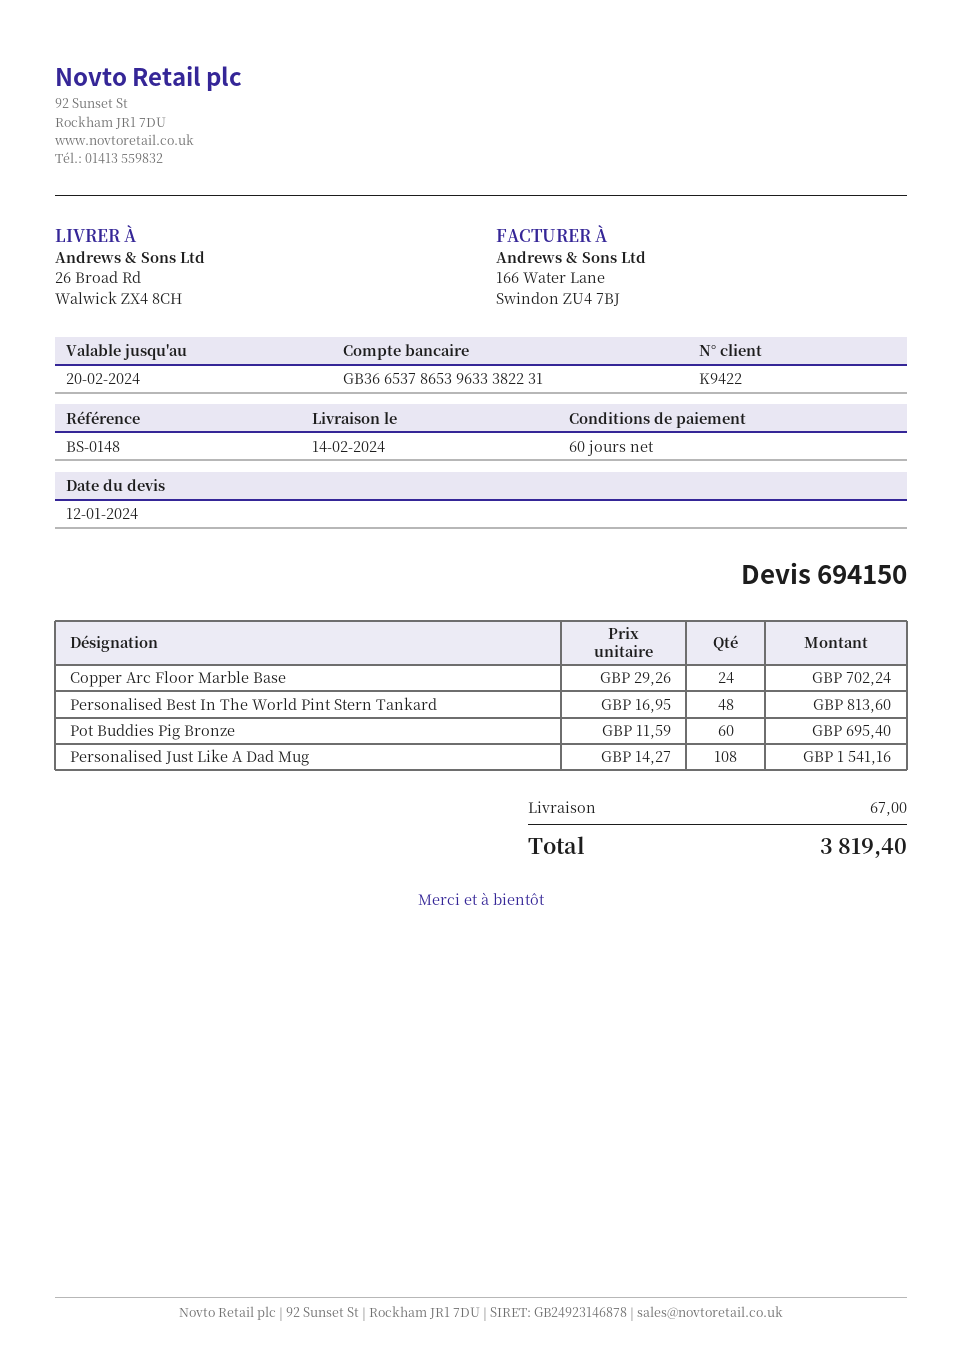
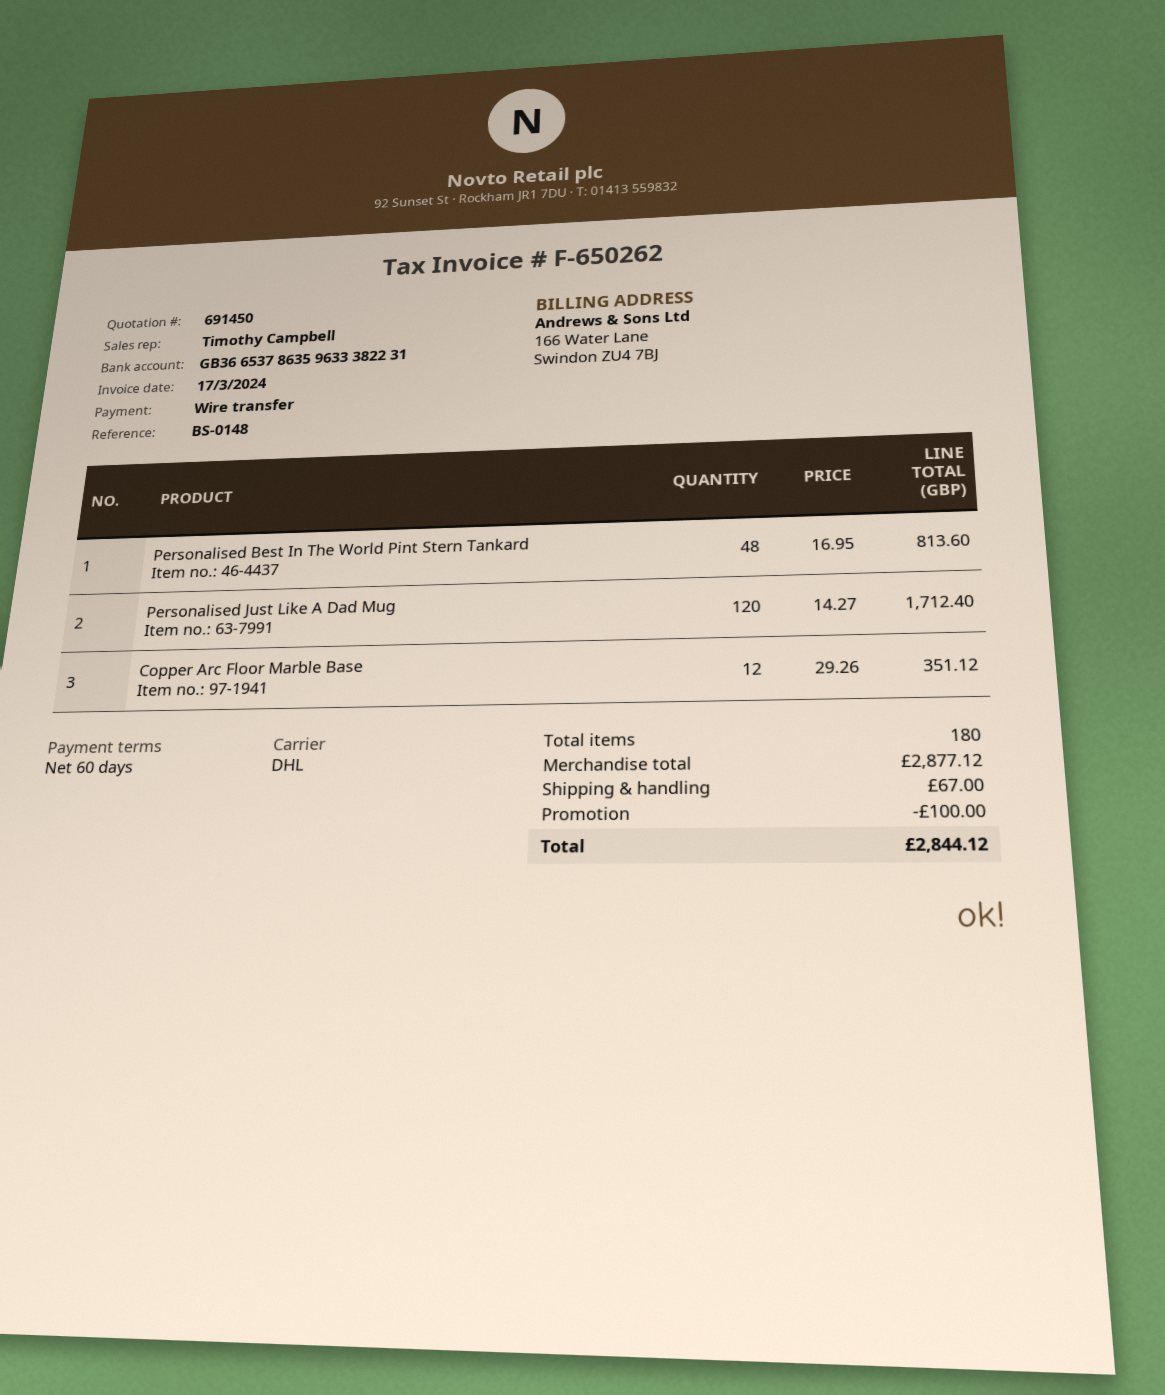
quote number: 694150 -> 691450
bank account: GB36653786539633382231 -> GB36653786359633382231
Copper Arc Floor Marble Base: 24 x 29.26 = 702.24 -> 12 x 29.26 = 351.12
Pot Buddies Pig Bronze: 60 x 11.59 = 695.40 -> none
Personalised Just Like A Dad Mug: 108 x 14.27 = 1541.16 -> 120 x 14.27 = 1712.40
discount: none -> 100.00
total: 3819.40 -> 2844.12

